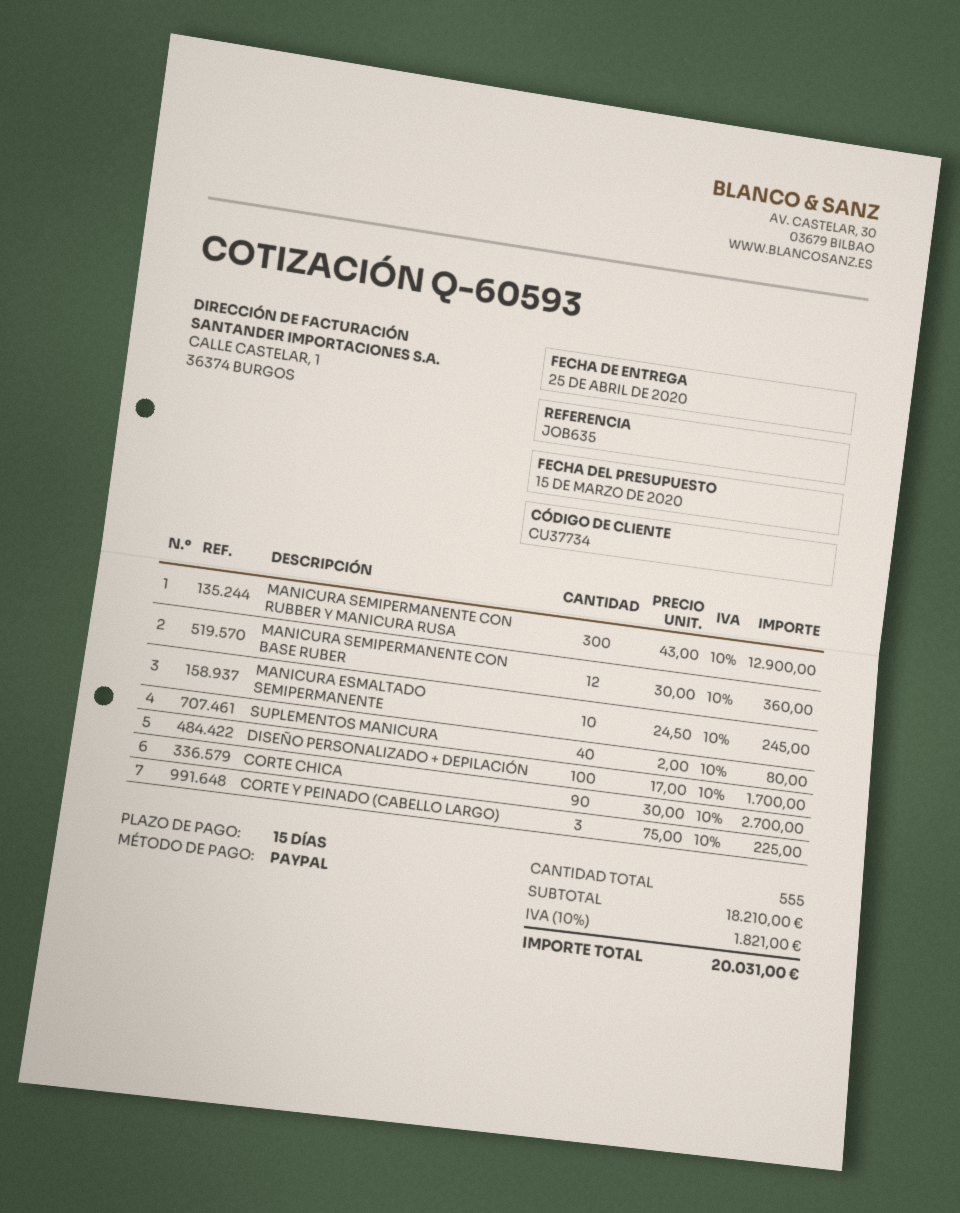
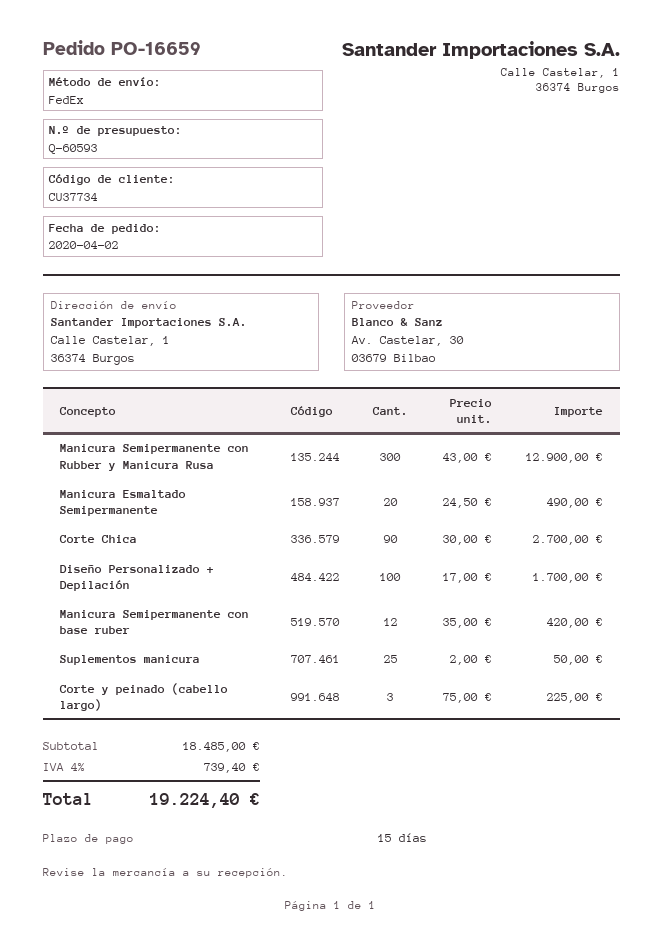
MANICURA SEMIPERMANENTE CON BASE RUBER: 12 x 30.00 = 360.00 -> 12 x 35.00 = 420.00
MANICURA ESMALTADO SEMIPERMANENTE: 10 x 24.50 = 245.00 -> 20 x 24.50 = 490.00
SUPLEMENTOS MANICURA: 40 x 2.00 = 80.00 -> 25 x 2.00 = 50.00
subtotal: 18210.00 -> 18485.00
tax: 10% = 1821.00 -> 4% = 739.40
total: 20031.00 -> 19224.40

